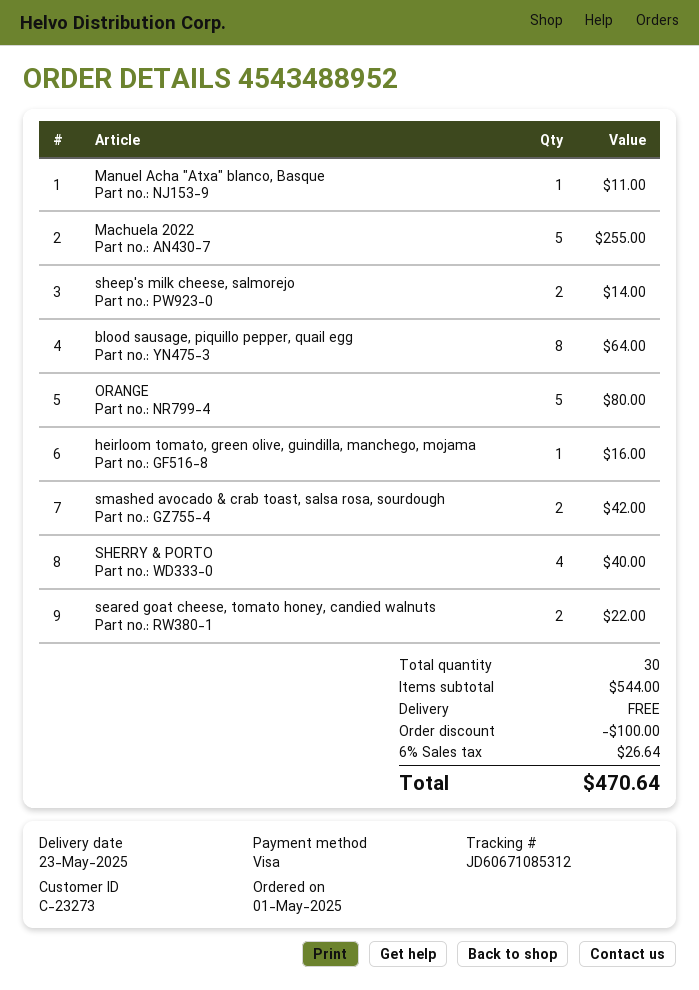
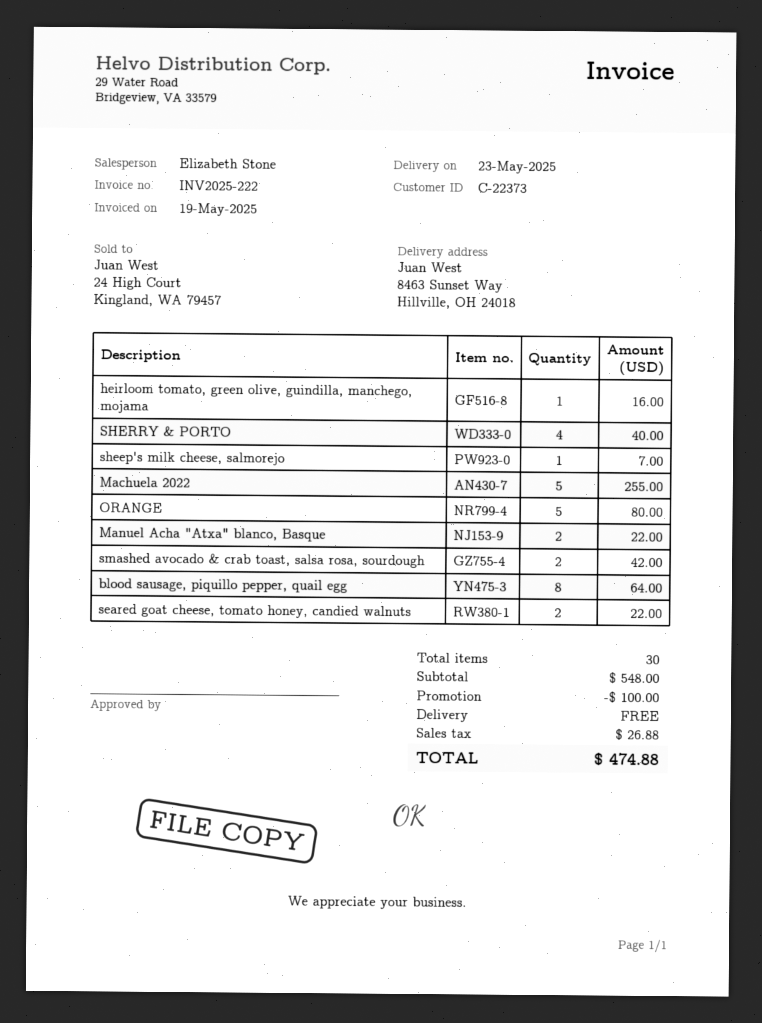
customer number: C-23273 -> C-22373
Manuel Acha "Atxa" blanco, Basque: 1 for 11.00 -> 2 for 22.00
sheep's milk cheese, salmorejo: 2 for 14.00 -> 1 for 7.00
subtotal: 544.00 -> 548.00
tax: 26.64 -> 26.88
total: 470.64 -> 474.88

